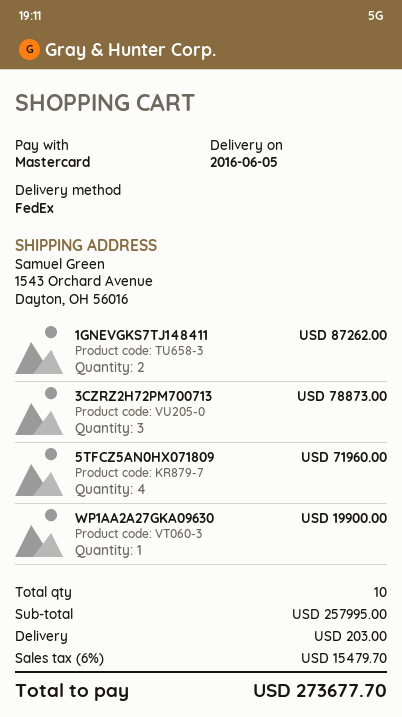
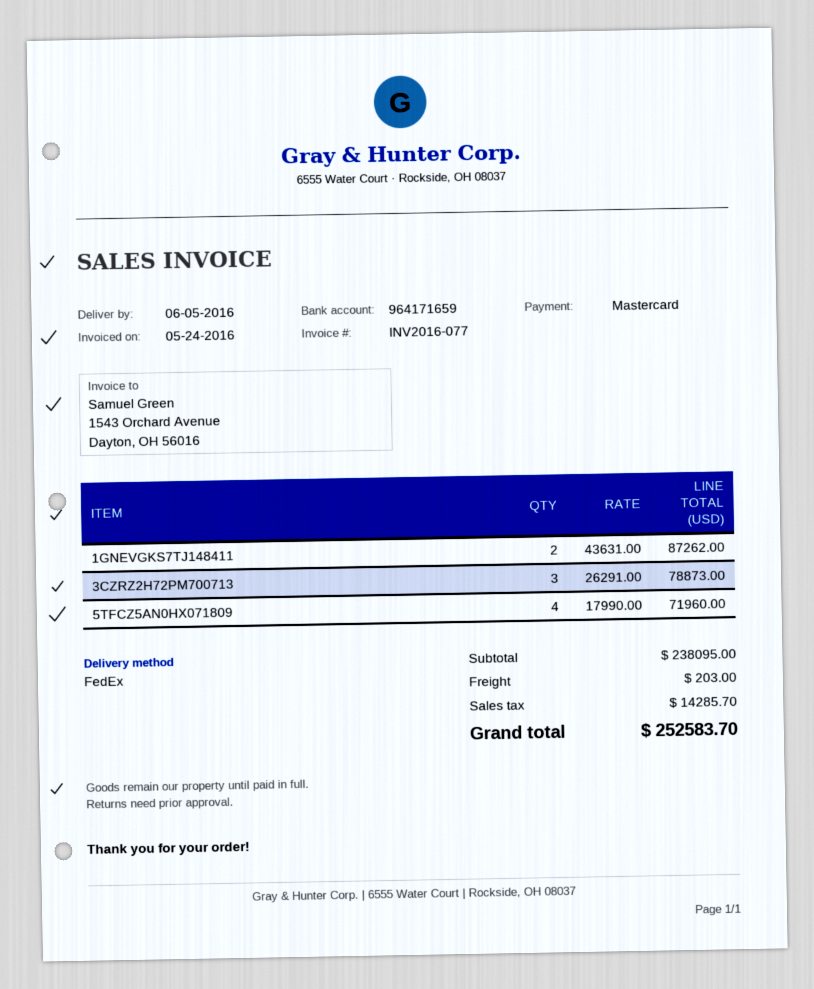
WP1AA2A27GKA09630: 1 for 19900.00 -> none
subtotal: 257995.00 -> 238095.00
tax: 15479.70 -> 14285.70
total: 273677.70 -> 252583.70

